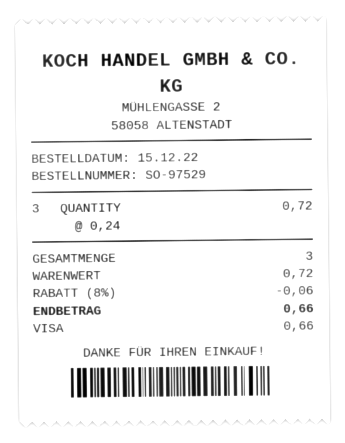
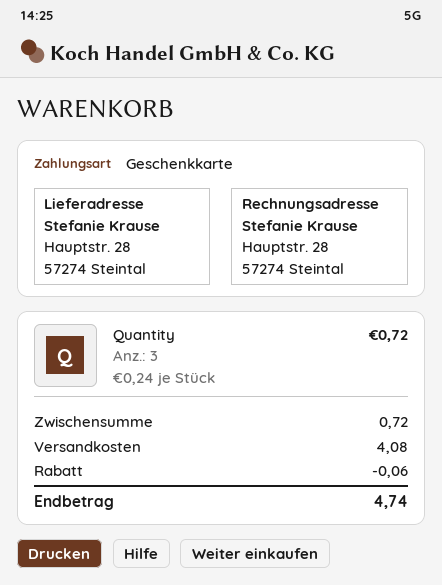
payment method: Visa -> gift card
shipping: none -> 4.08
total: 0.66 -> 4.74

